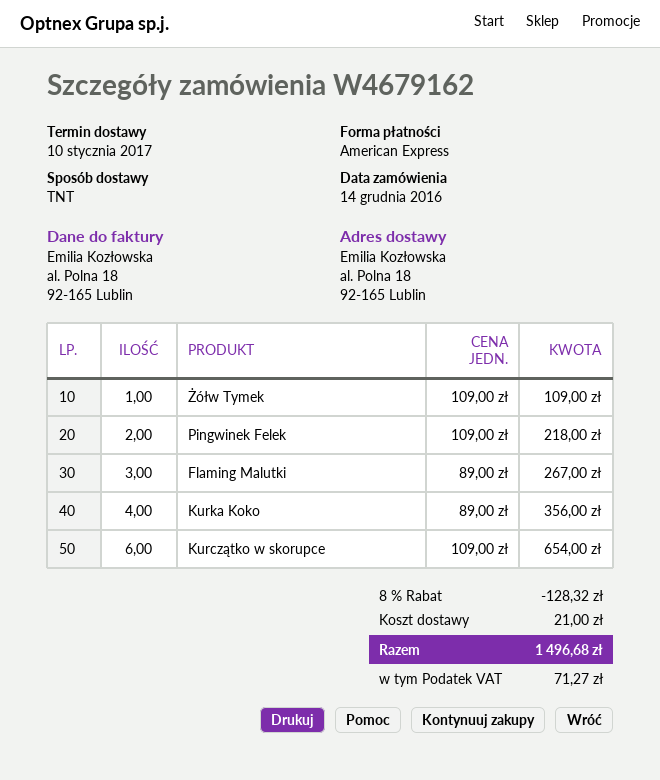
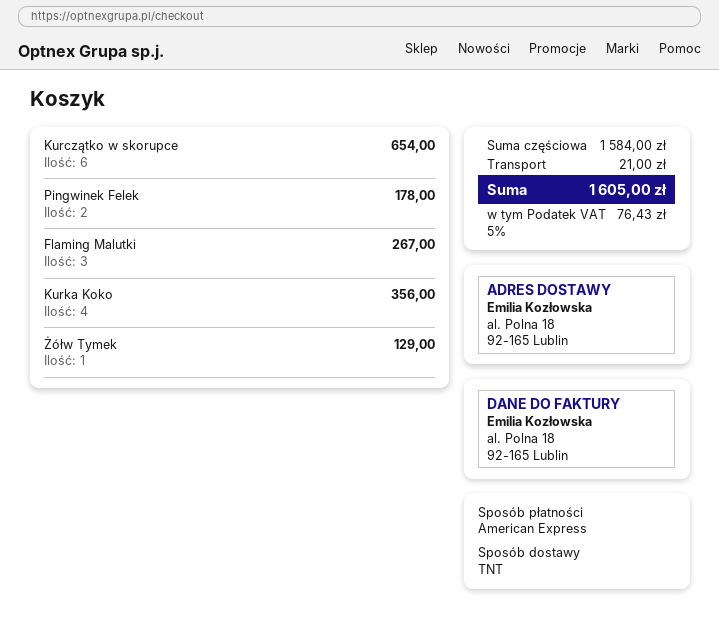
Żółw Tymek: 1 for 109.00 -> 1 for 129.00
Pingwinek Felek: 2 for 218.00 -> 2 for 178.00
discount: 8% = 128.32 -> none
tax: 71.27 -> 76.43
total: 1496.68 -> 1605.00

